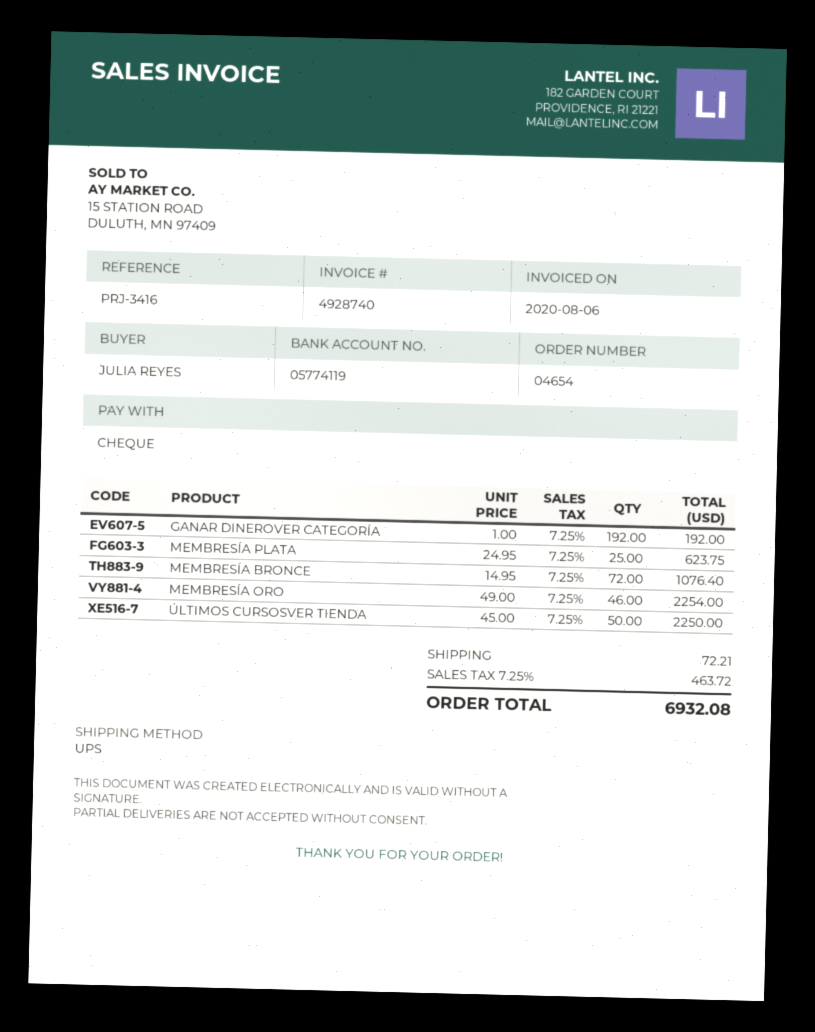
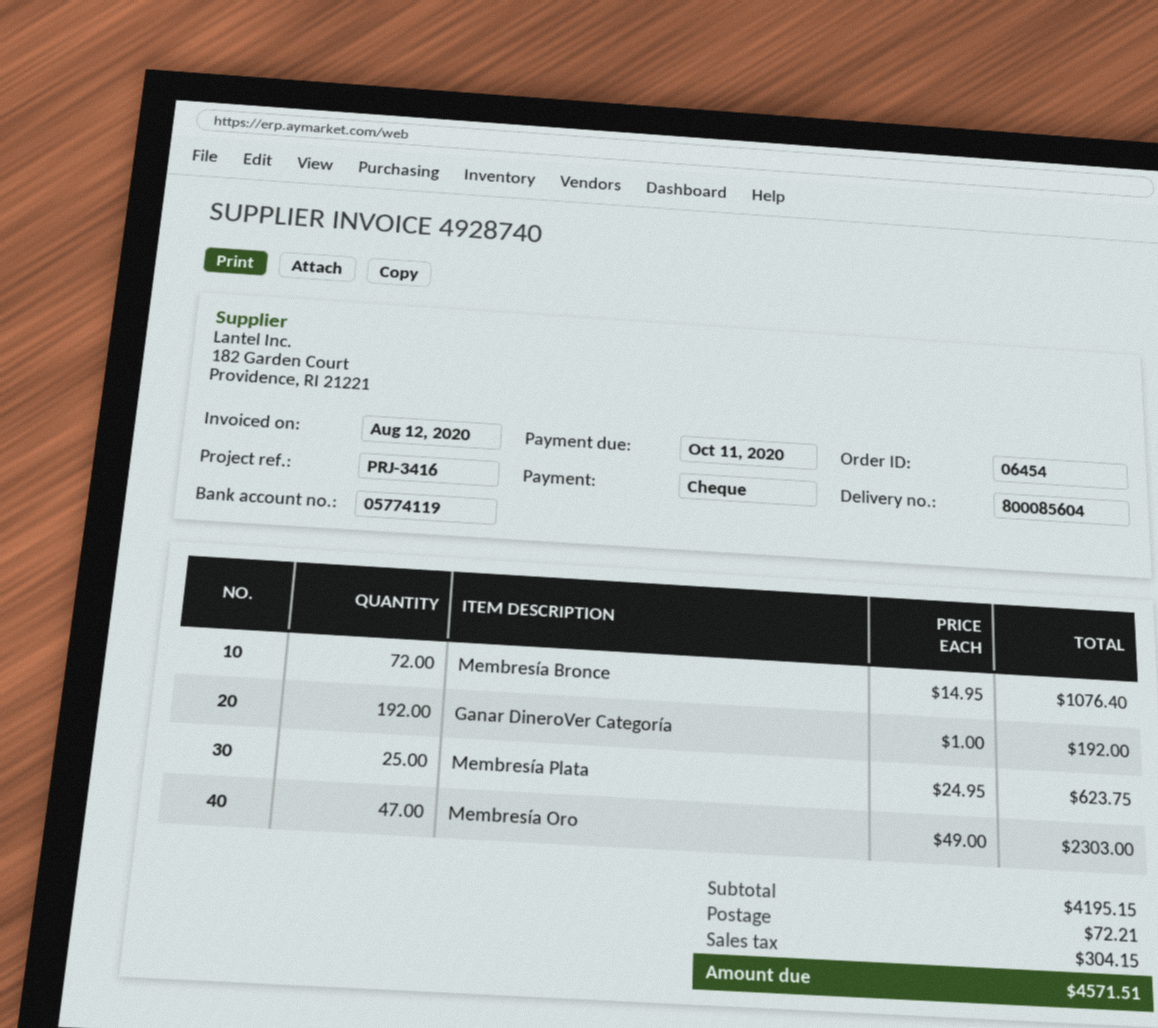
order number: 04654 -> 06454
invoice date: 2020-08-06 -> 2020-08-12
MEMBRESÍA ORO: 46 x 49.00 = 2254.00 -> 47 x 49.00 = 2303.00
ÚLTIMOS CURSOSVER TIENDA: 50 x 45.00 = 2250.00 -> none
tax: 463.72 -> 304.15
total: 6932.08 -> 4571.51

